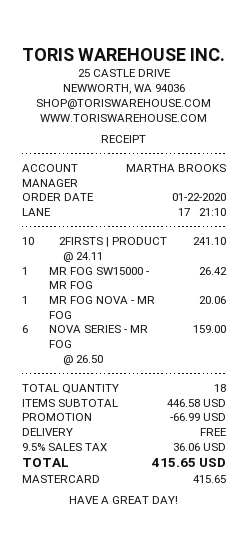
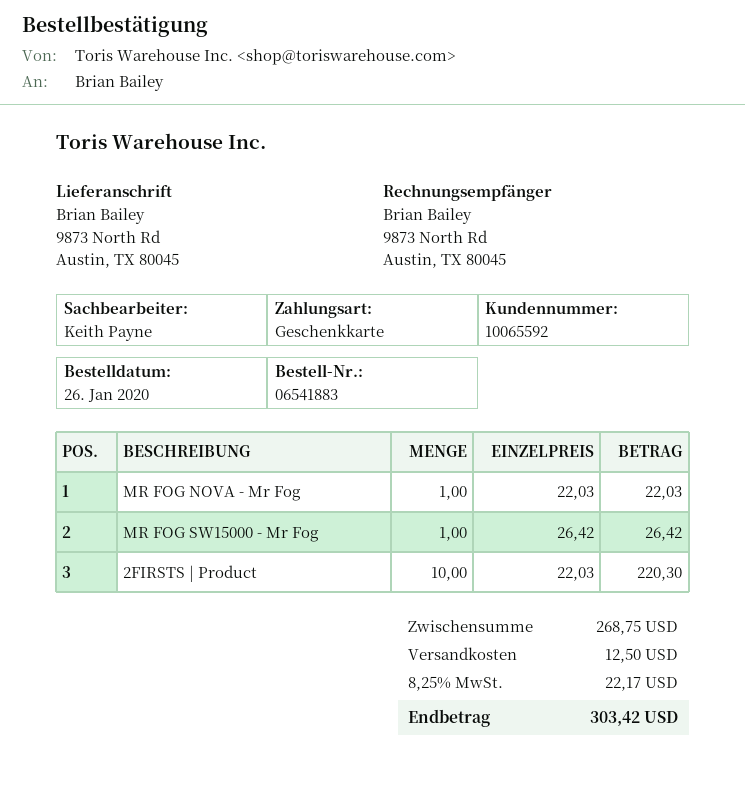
order date: 2020-01-22 -> 2020-01-26
sales rep: MARTHA BROOKS -> Keith Payne
payment method: Mastercard -> gift card
2FIRSTS | PRODUCT: 10 x 24.11 = 241.10 -> 10 x 22.03 = 220.30
MR FOG NOVA - MR FOG: 1 x 20.06 = 20.06 -> 1 x 22.03 = 22.03
NOVA SERIES - MR FOG: 6 x 26.50 = 159.00 -> none
subtotal: 446.58 -> 268.75
discount: 66.99 -> none
shipping: 0.00 -> 12.50
tax: 9.5% = 36.06 -> 8.25% = 22.17
total: 415.65 -> 303.42

